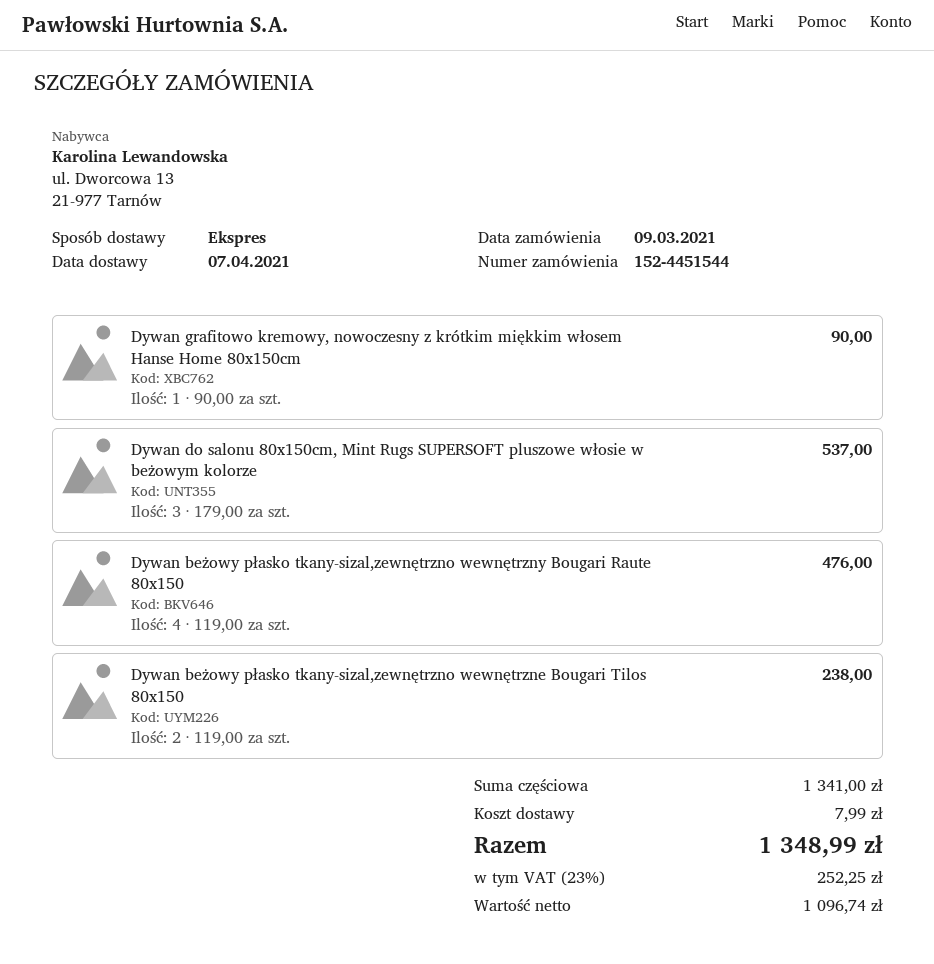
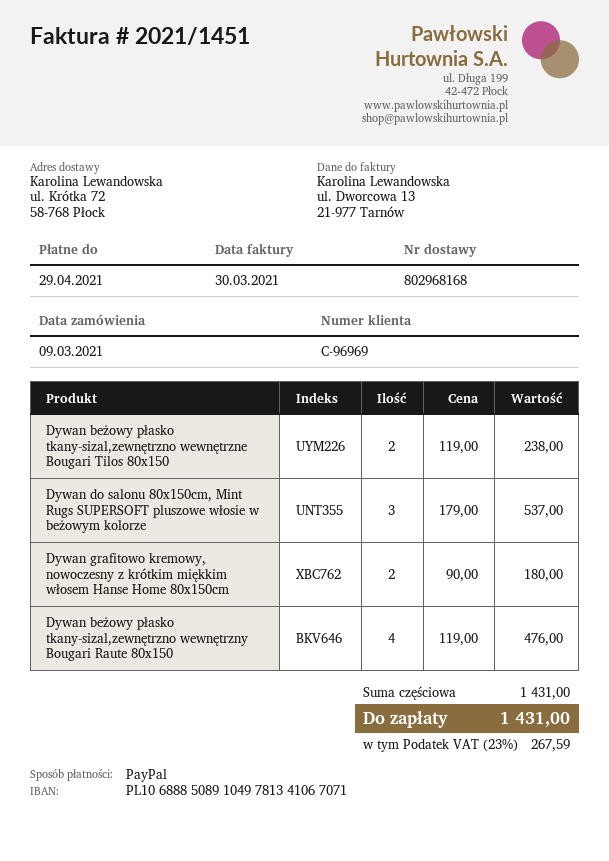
Dywan grafitowo kremowy, nowoczesny z krótkim miękkim włosem Hanse Home 80x150cm: 1 x 90.00 = 90.00 -> 2 x 90.00 = 180.00
subtotal: 1341.00 -> 1431.00
shipping: 7.99 -> none
tax: 23% = 252.25 -> 23% = 267.59
total: 1348.99 -> 1431.00

